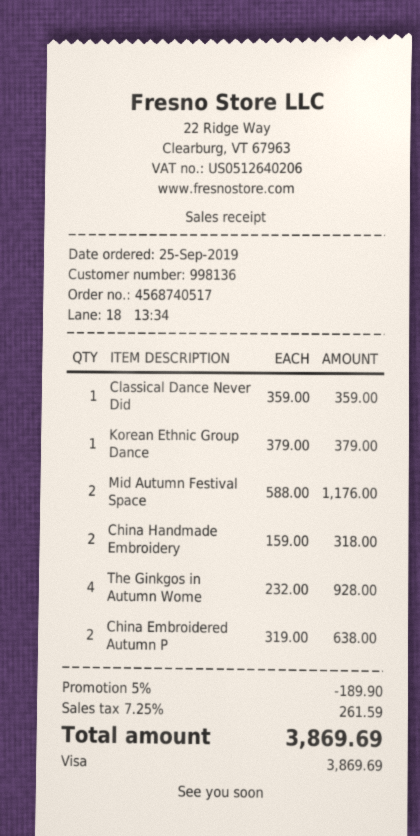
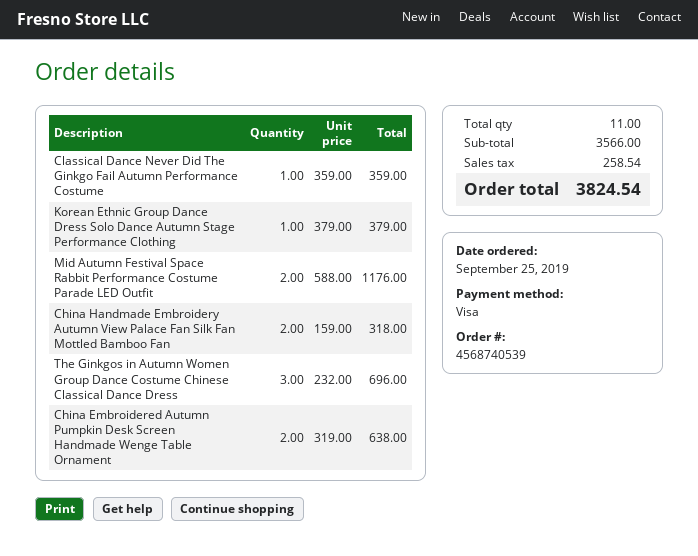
order number: 4568740517 -> 4568740539
The Ginkgos in Autumn Wome: 4 x 232.00 = 928.00 -> 3 x 232.00 = 696.00
discount: 5% = 189.90 -> none
tax: 261.59 -> 258.54
total: 3869.69 -> 3824.54

